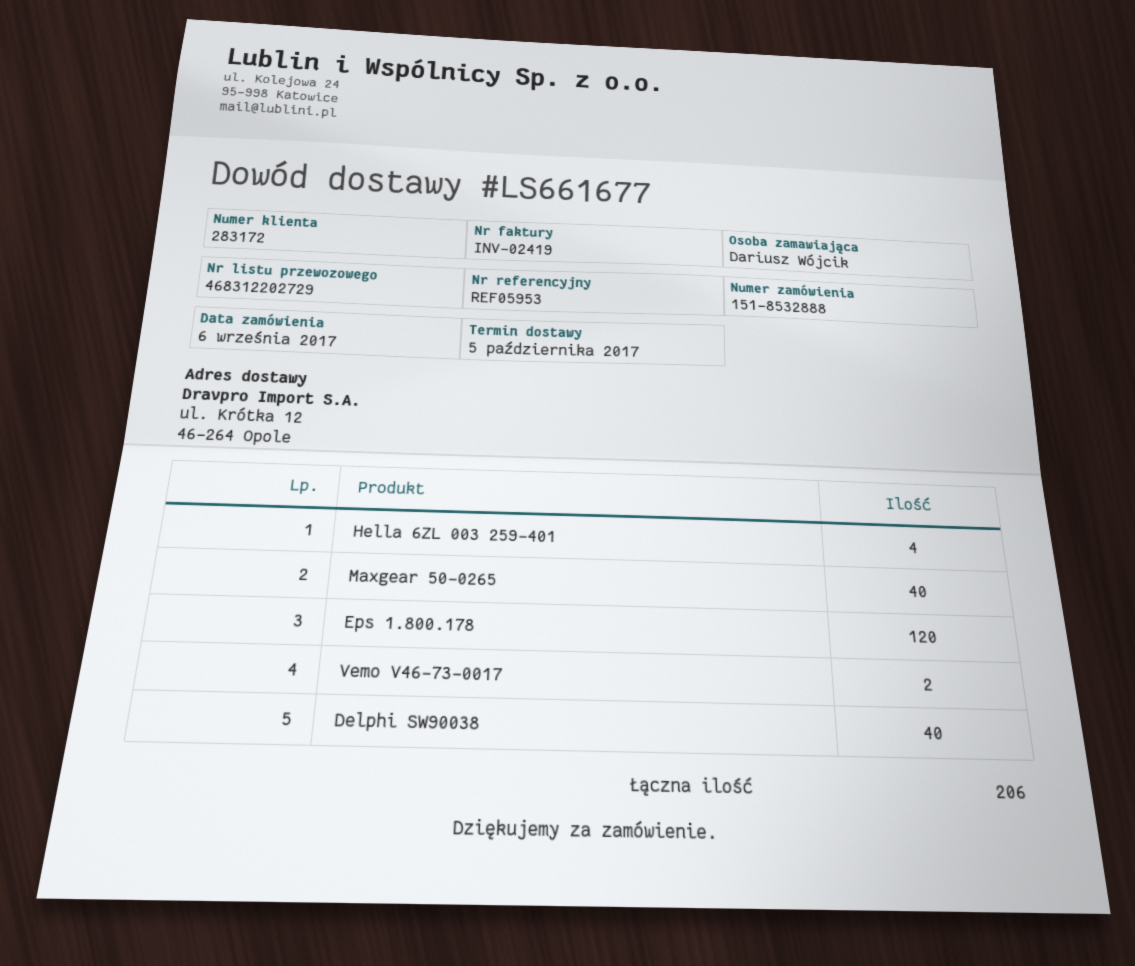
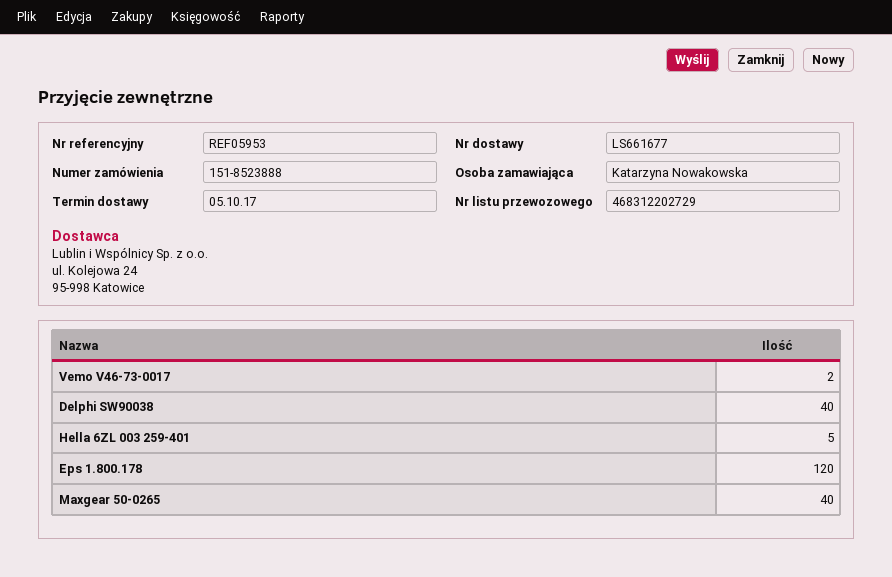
order number: 151-8532888 -> 151-8523888
ordered by: Dariusz Wójcik -> Katarzyna Nowakowska
Hella 6ZL 003 259-401: 4 -> 5

